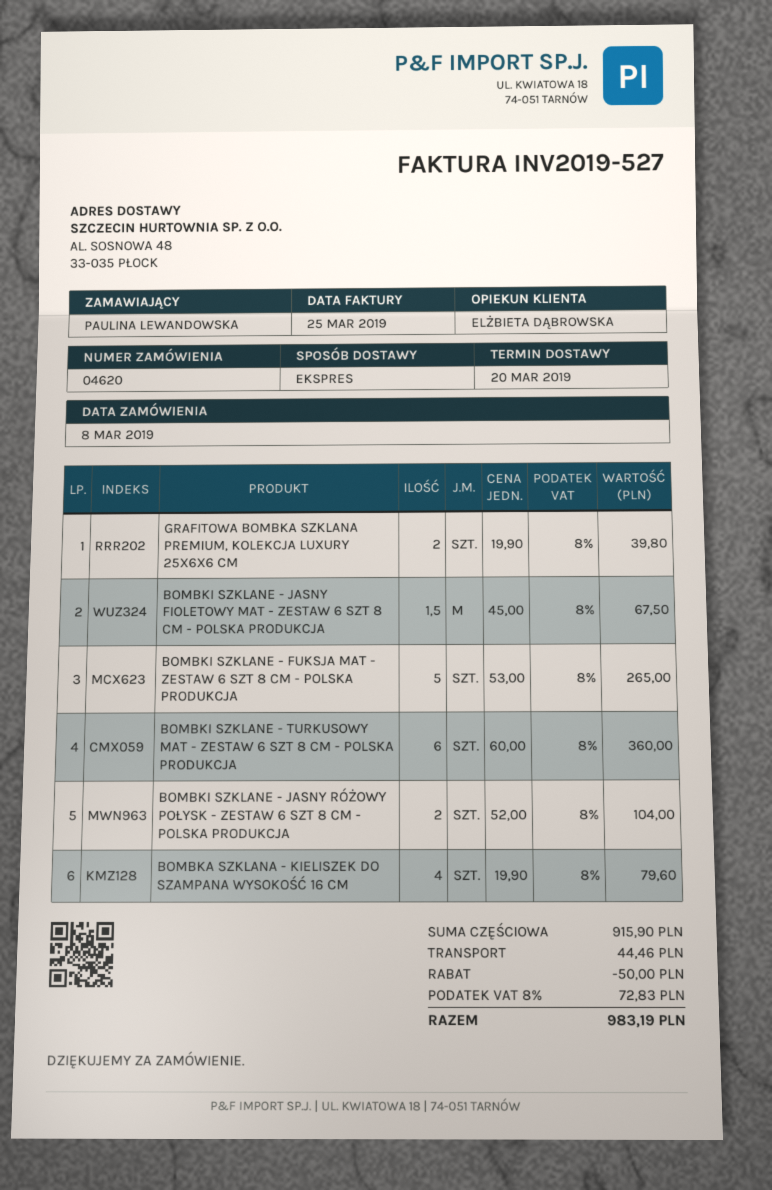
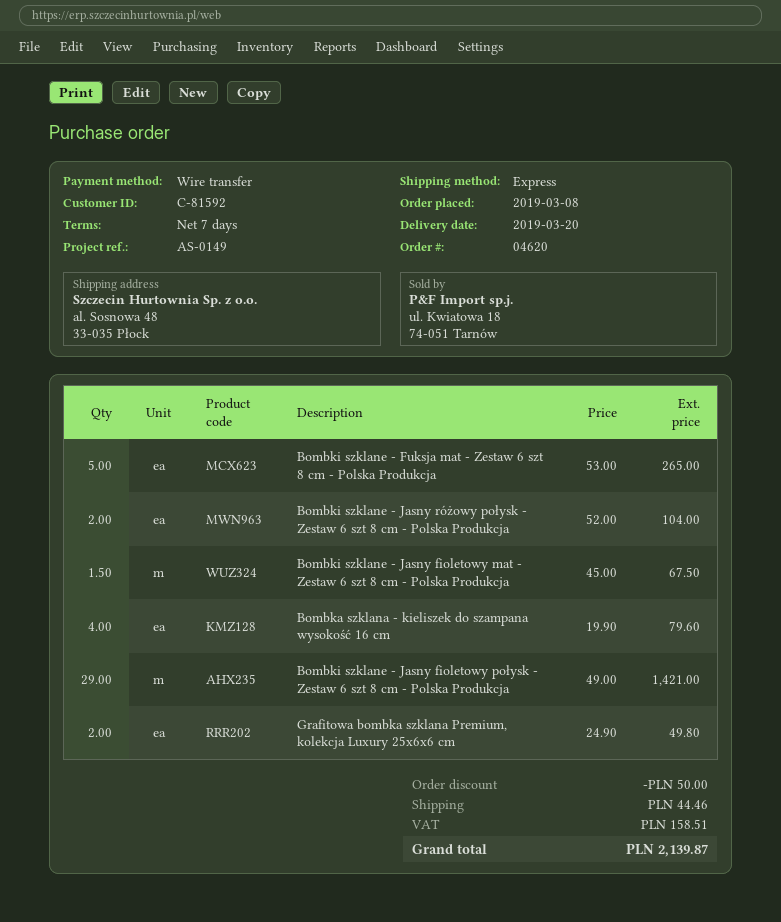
GRAFITOWA BOMBKA SZKLANA PREMIUM, KOLEKCJA LUXURY 25X6X6 CM: 2 x 19.90 = 39.80 -> 2 x 24.90 = 49.80
BOMBKI SZKLANE - TURKUSOWY MAT - ZESTAW 6 SZT 8 CM - POLSKA PRODUKCJA: 6 x 60.00 = 360.00 -> none
Bombki szklane - Jasny fioletowy połysk - Zestaw 6 szt 8 cm - Polska Produkcja: none -> 29 x 49.00 = 1421.00
tax: 72.83 -> 158.51
total: 983.19 -> 2139.87

